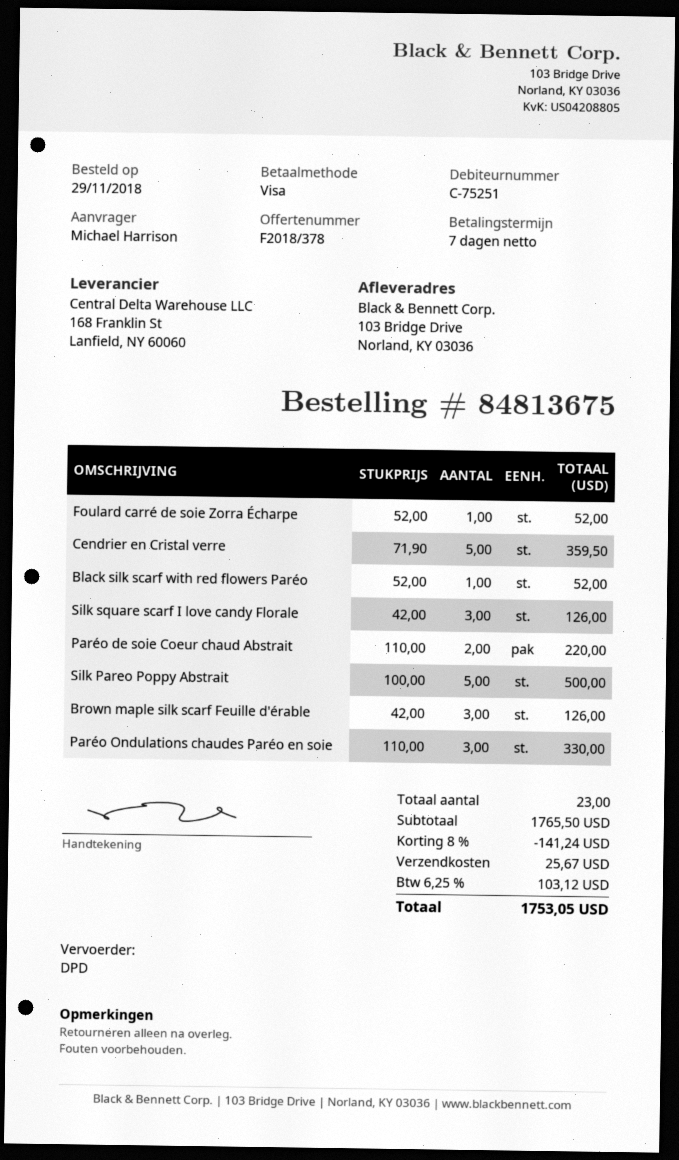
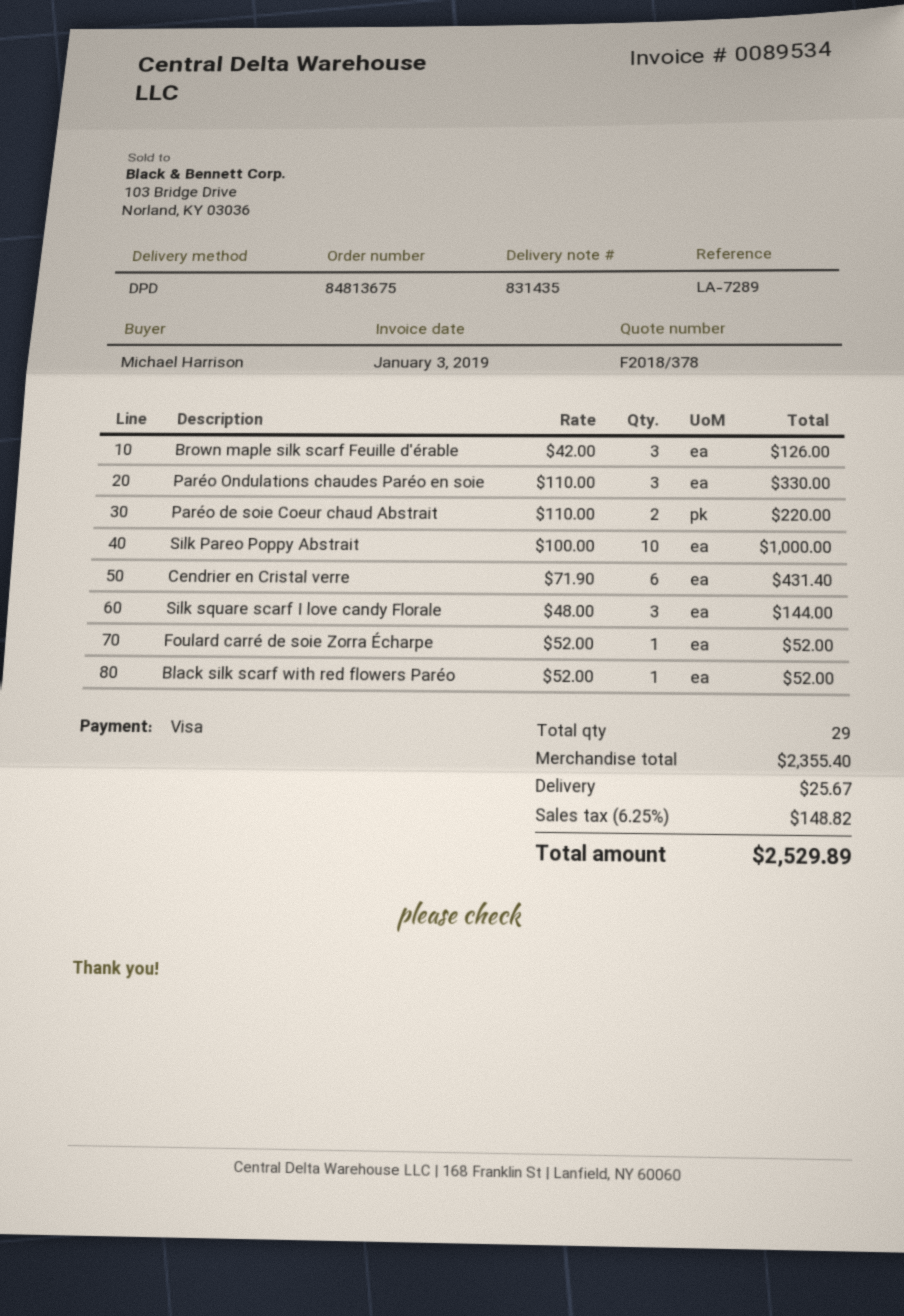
Cendrier en Cristal verre: 5 x 71.90 = 359.50 -> 6 x 71.90 = 431.40
Silk square scarf I love candy Florale: 3 x 42.00 = 126.00 -> 3 x 48.00 = 144.00
Silk Pareo Poppy Abstrait: 5 x 100.00 = 500.00 -> 10 x 100.00 = 1000.00
total quantity: 23 -> 29
subtotal: 1765.50 -> 2355.40
discount: 8% = 141.24 -> none
tax: 6.25% = 103.12 -> 6.25% = 148.82
total: 1753.05 -> 2529.89

